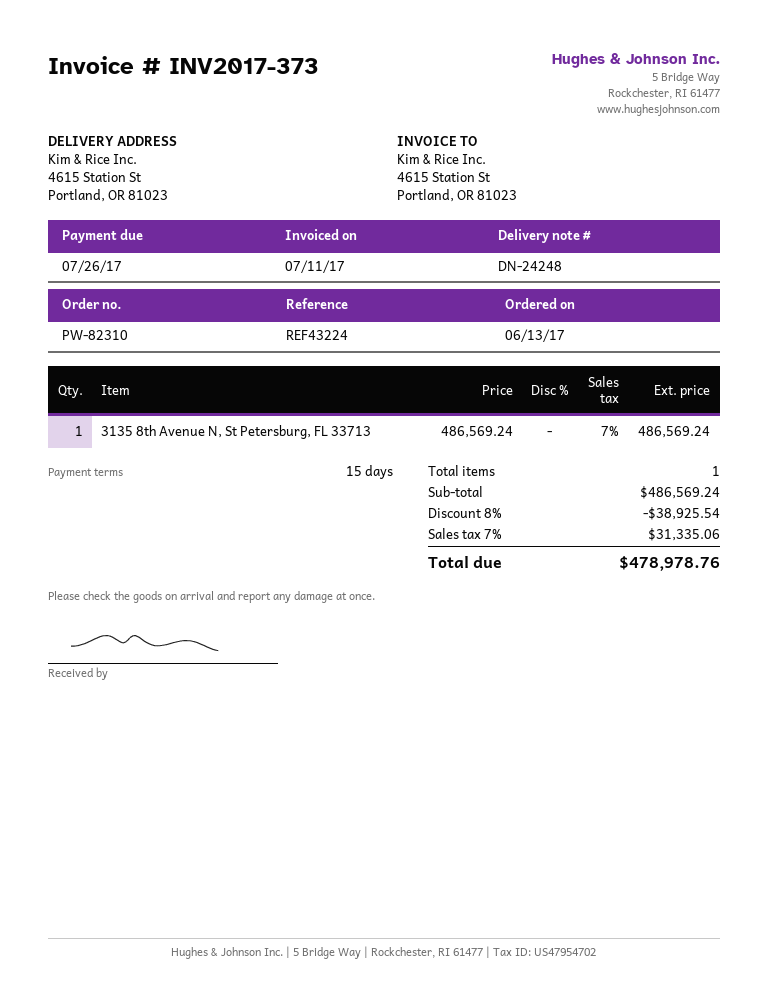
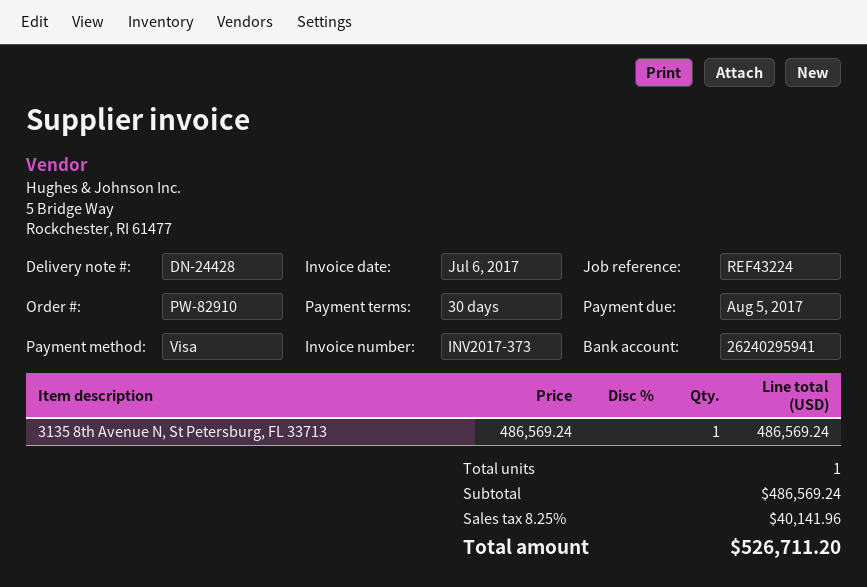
order number: PW-82310 -> PW-82910
delivery note number: DN-24248 -> DN-24428
invoice date: 2017-07-11 -> 2017-07-06
payment terms: 15 days -> 30 days
due date: 2017-07-26 -> 2017-08-05
discount: 8% = 38925.54 -> none
tax: 7% = 31335.06 -> 8.25% = 40141.96
total: 478978.76 -> 526711.20

